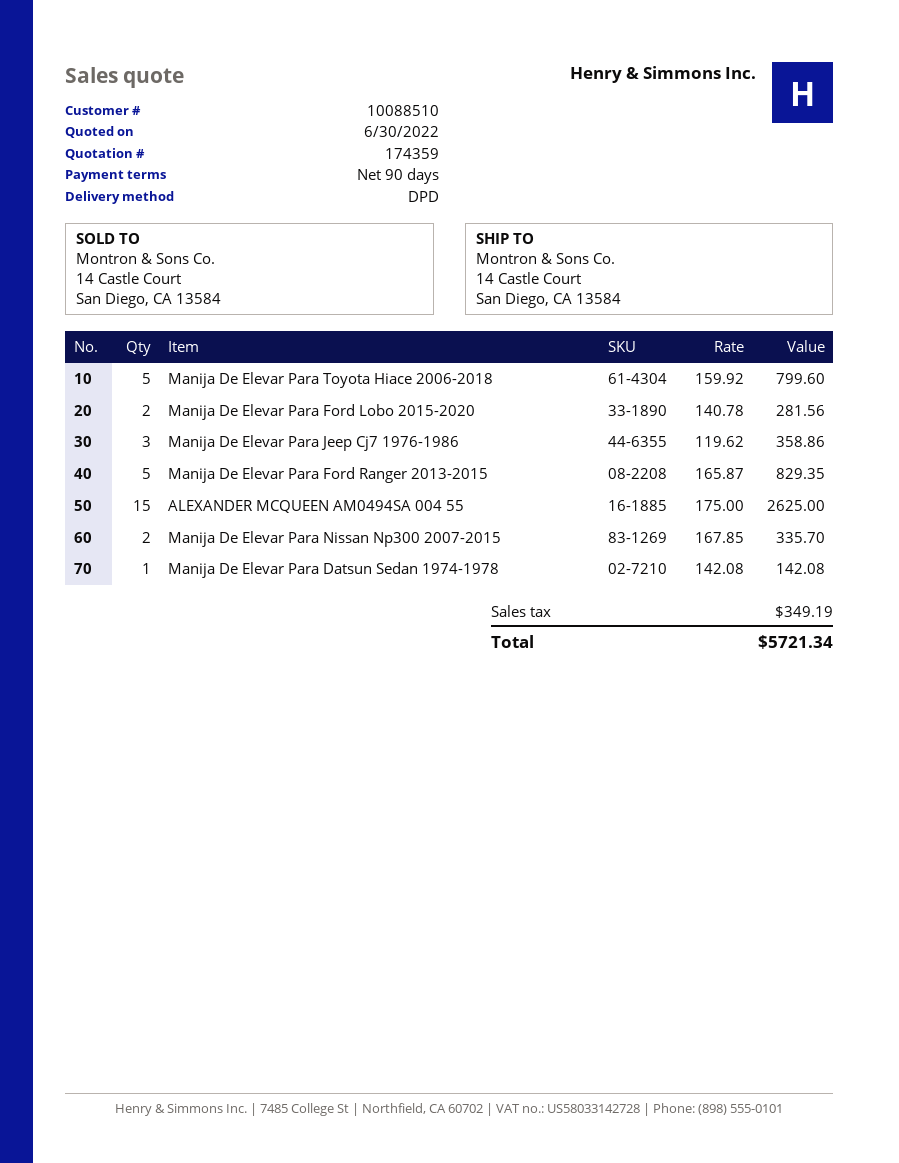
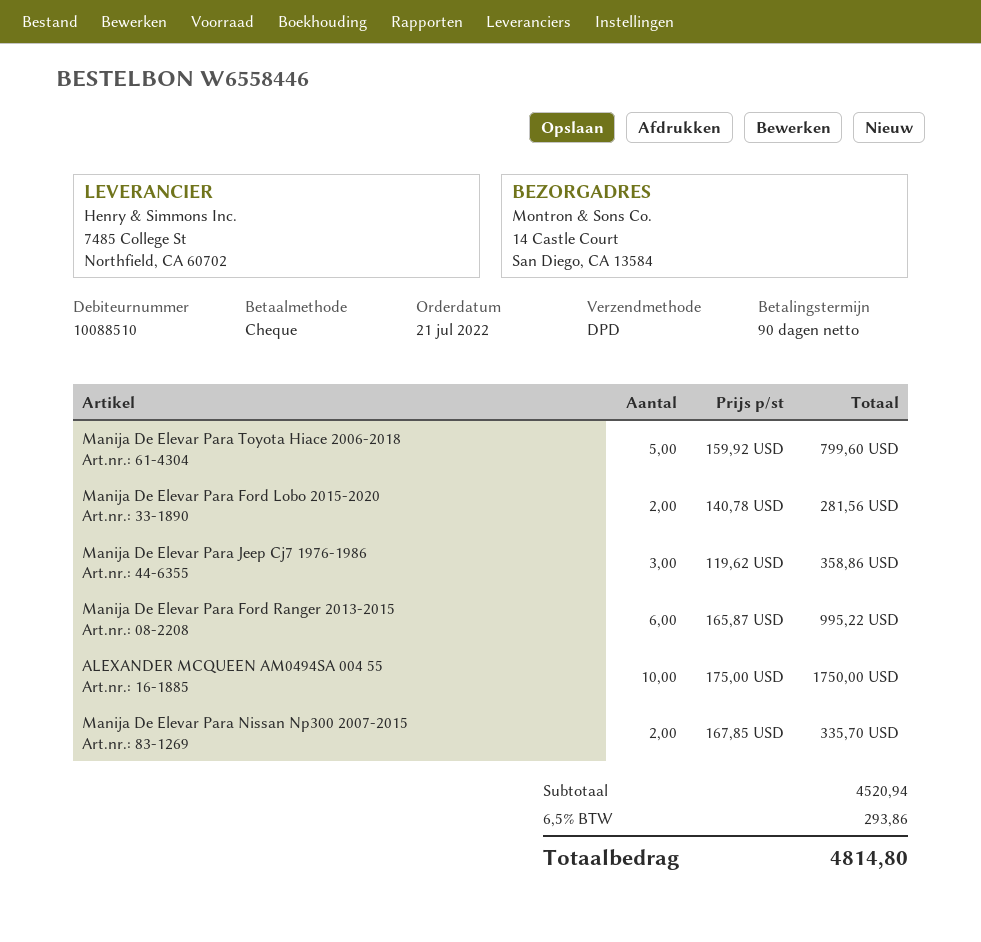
Manija De Elevar Para Ford Ranger 2013-2015: 5 x 165.87 = 829.35 -> 6 x 165.87 = 995.22
ALEXANDER MCQUEEN AM0494SA 004 55: 15 x 175.00 = 2625.00 -> 10 x 175.00 = 1750.00
Manija De Elevar Para Datsun Sedan 1974-1978: 1 x 142.08 = 142.08 -> none
tax: 349.19 -> 293.86
total: 5721.34 -> 4814.80

